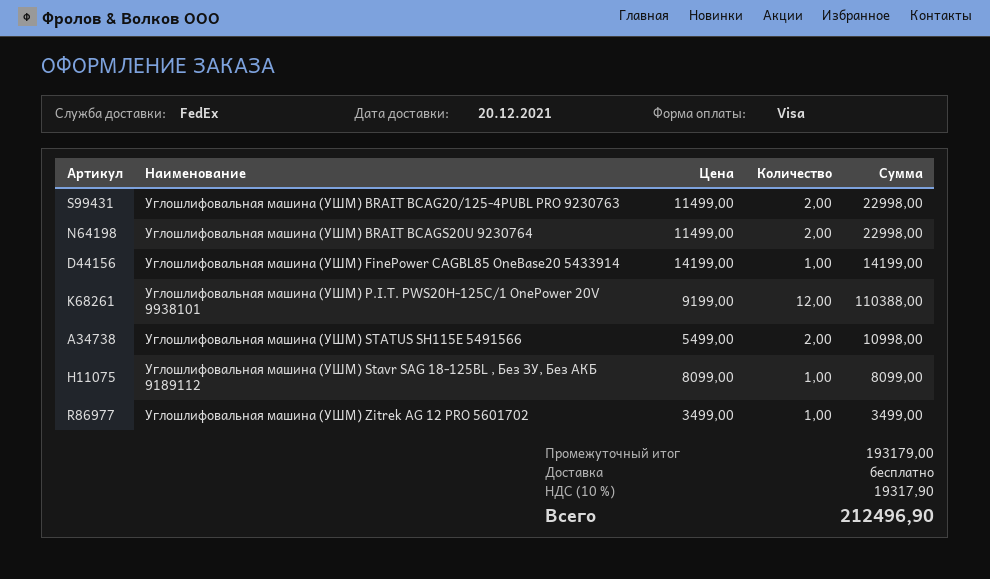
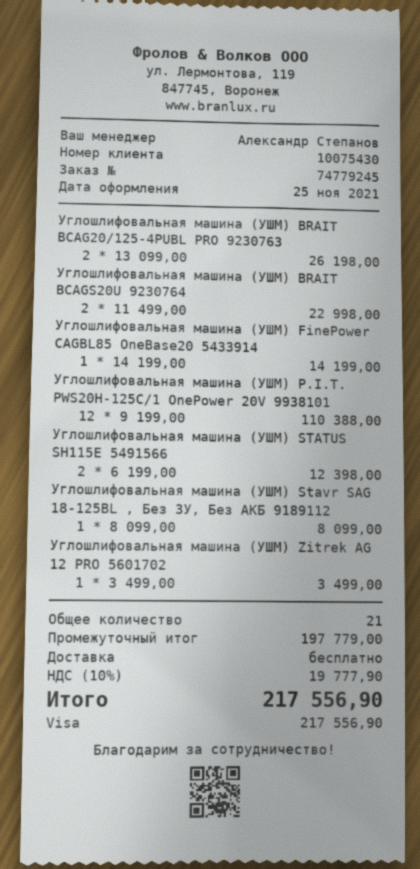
Углошлифовальная машина (УШМ) BRAIT BCAG20/125-4PUBL PRO 9230763: 2 x 11499.00 = 22998.00 -> 2 x 13099.00 = 26198.00
Углошлифовальная машина (УШМ) STATUS SH115E 5491566: 2 x 5499.00 = 10998.00 -> 2 x 6199.00 = 12398.00
subtotal: 193179.00 -> 197779.00
tax: 10% = 19317.90 -> 10% = 19777.90
total: 212496.90 -> 217556.90

